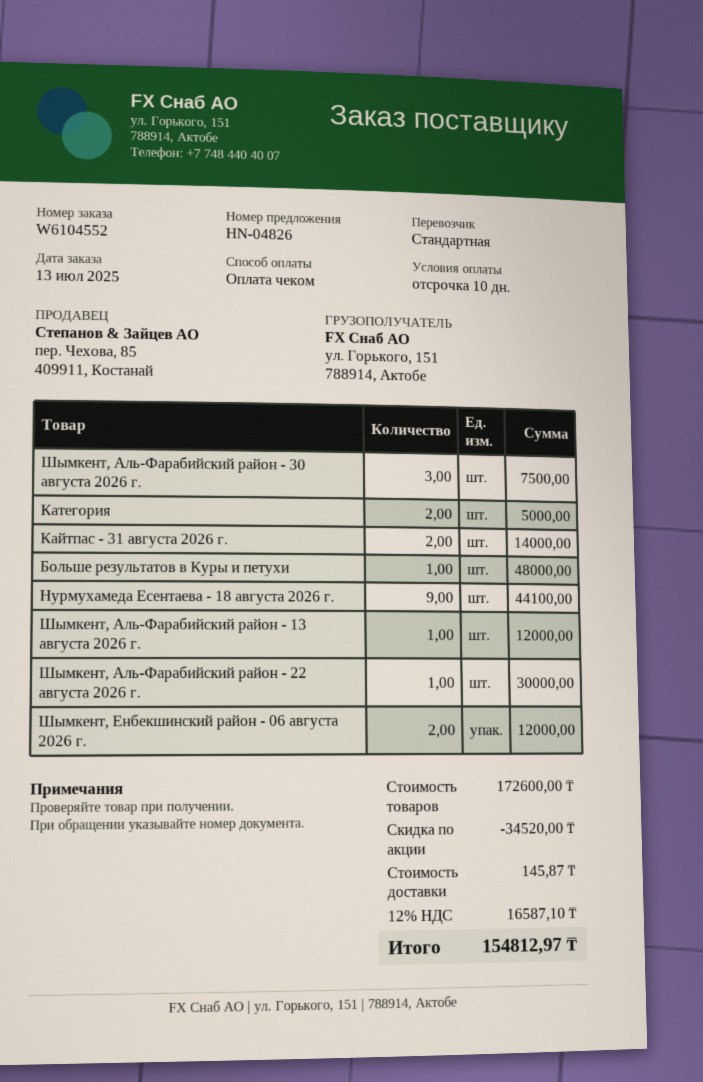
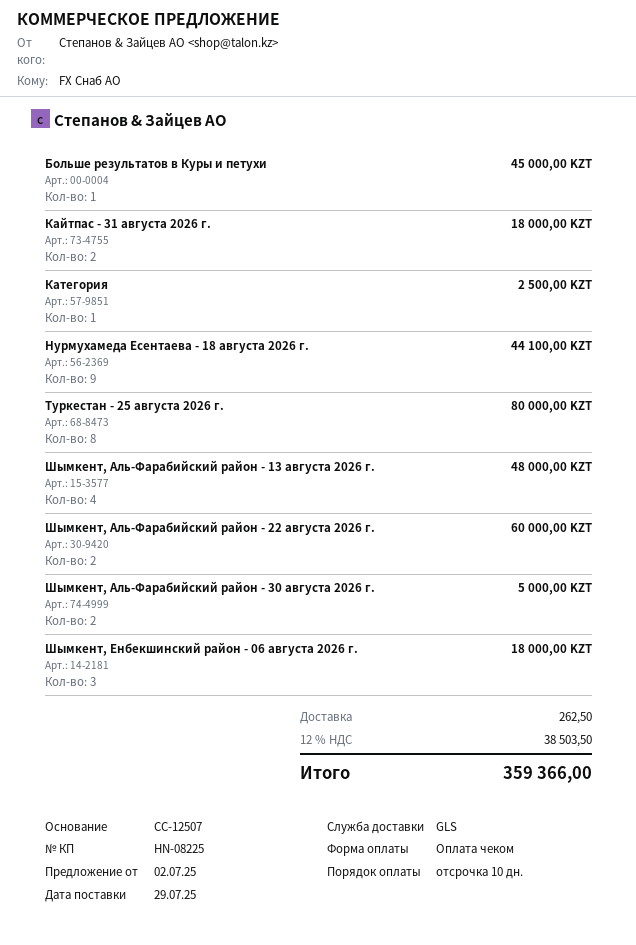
quote number: HN-04826 -> HN-08225
shipping method: standard -> GLS
Шымкент, Аль-Фарабийский район - 30 августа 2026 г.: 3 for 7500.00 -> 2 for 5000.00
Категория: 2 for 5000.00 -> 1 for 2500.00
Кайтпас - 31 августа 2026 г.: 2 for 14000.00 -> 2 for 18000.00
Больше результатов в Куры и петухи: 1 for 48000.00 -> 1 for 45000.00
Шымкент, Аль-Фарабийский район - 13 августа 2026 г.: 1 for 12000.00 -> 4 for 48000.00
Шымкент, Аль-Фарабийский район - 22 августа 2026 г.: 1 for 30000.00 -> 2 for 60000.00
Шымкент, Енбекшинский район - 06 августа 2026 г.: 2 for 12000.00 -> 3 for 18000.00
Туркестан - 25 августа 2026 г.: none -> 8 for 80000.00
discount: 34520.00 -> none
shipping: 145.87 -> 262.50
tax: 12% = 16587.10 -> 12% = 38503.50
total: 154812.97 -> 359366.00

